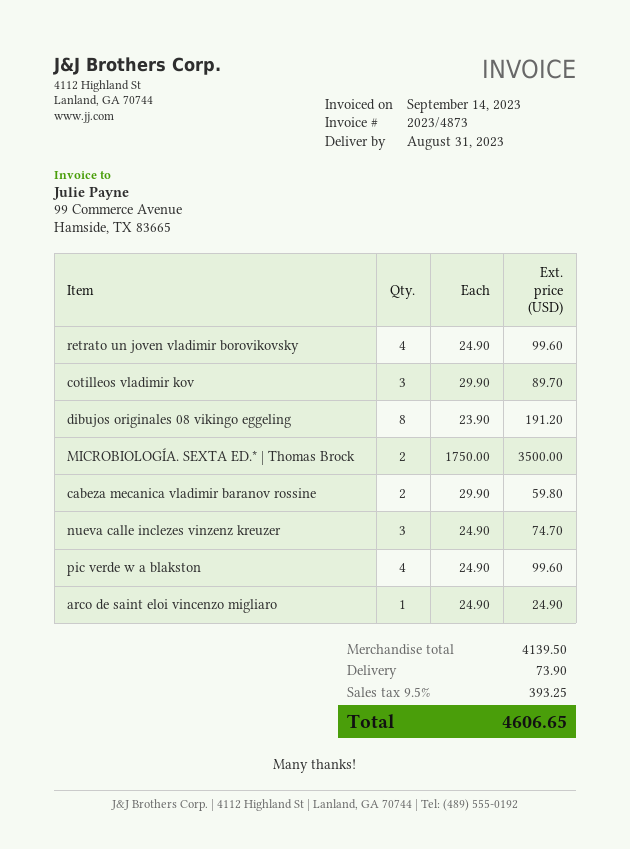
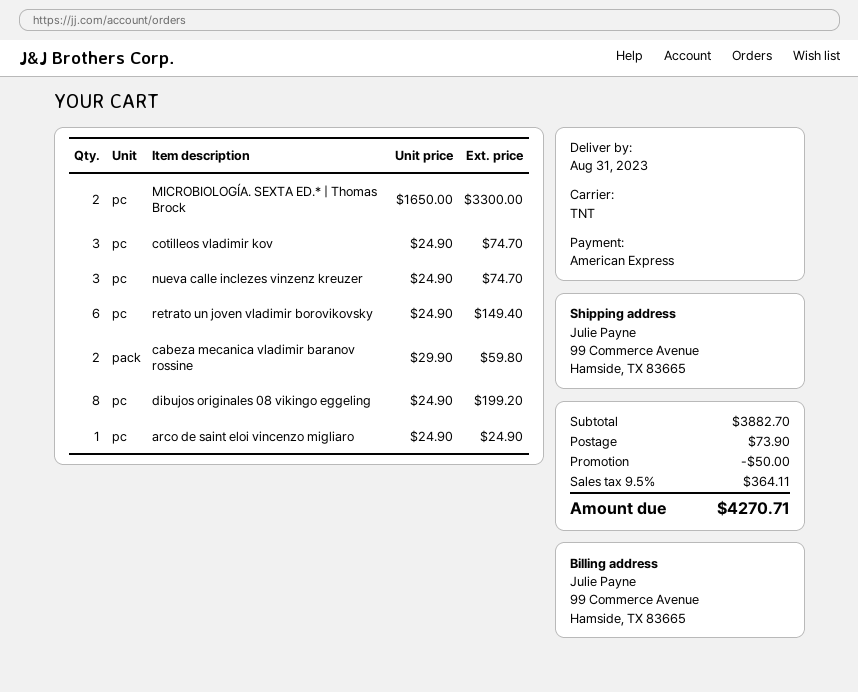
retrato un joven vladimir borovikovsky: 4 x 24.90 = 99.60 -> 6 x 24.90 = 149.40
cotilleos vladimir kov: 3 x 29.90 = 89.70 -> 3 x 24.90 = 74.70
dibujos originales 08 vikingo eggeling: 8 x 23.90 = 191.20 -> 8 x 24.90 = 199.20
MICROBIOLOGÍA. SEXTA ED.* | Thomas Brock: 2 x 1750.00 = 3500.00 -> 2 x 1650.00 = 3300.00
pic verde w a blakston: 4 x 24.90 = 99.60 -> none
subtotal: 4139.50 -> 3882.70
discount: none -> 50.00
tax: 9.5% = 393.25 -> 9.5% = 364.11
total: 4606.65 -> 4270.71

